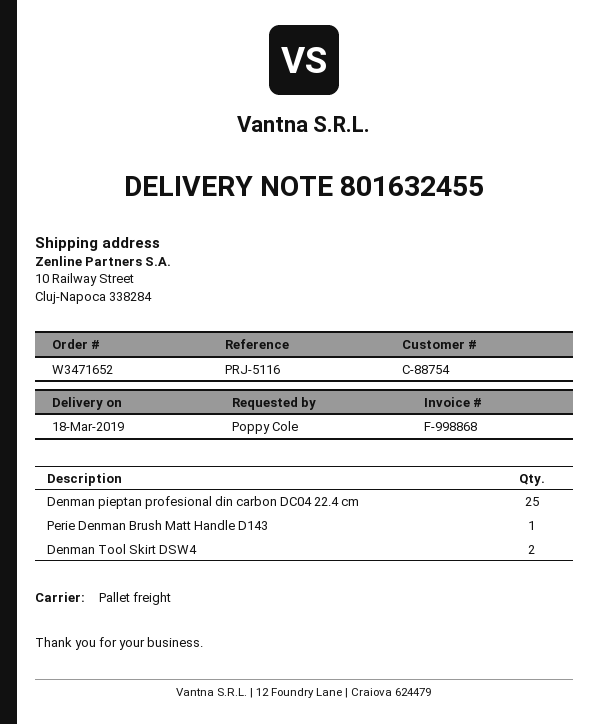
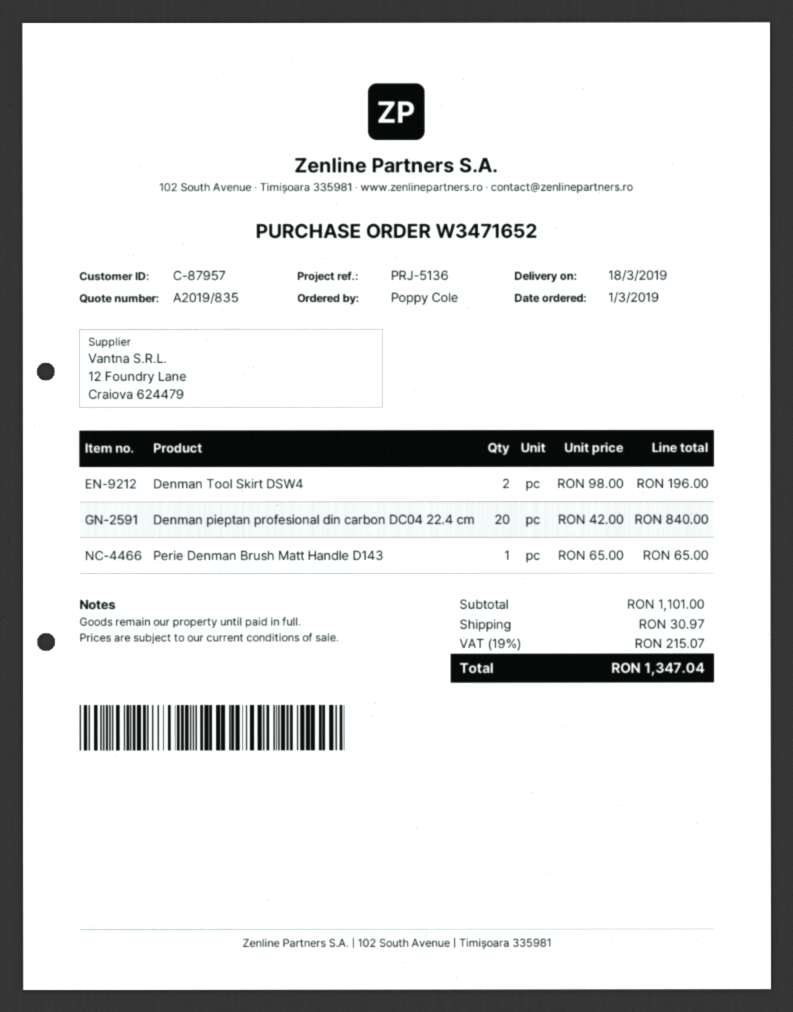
customer number: C-88754 -> C-87957
reference: PRJ-5116 -> PRJ-5136
Denman pieptan profesional din carbon DC04 22.4 cm: 25 -> 20

